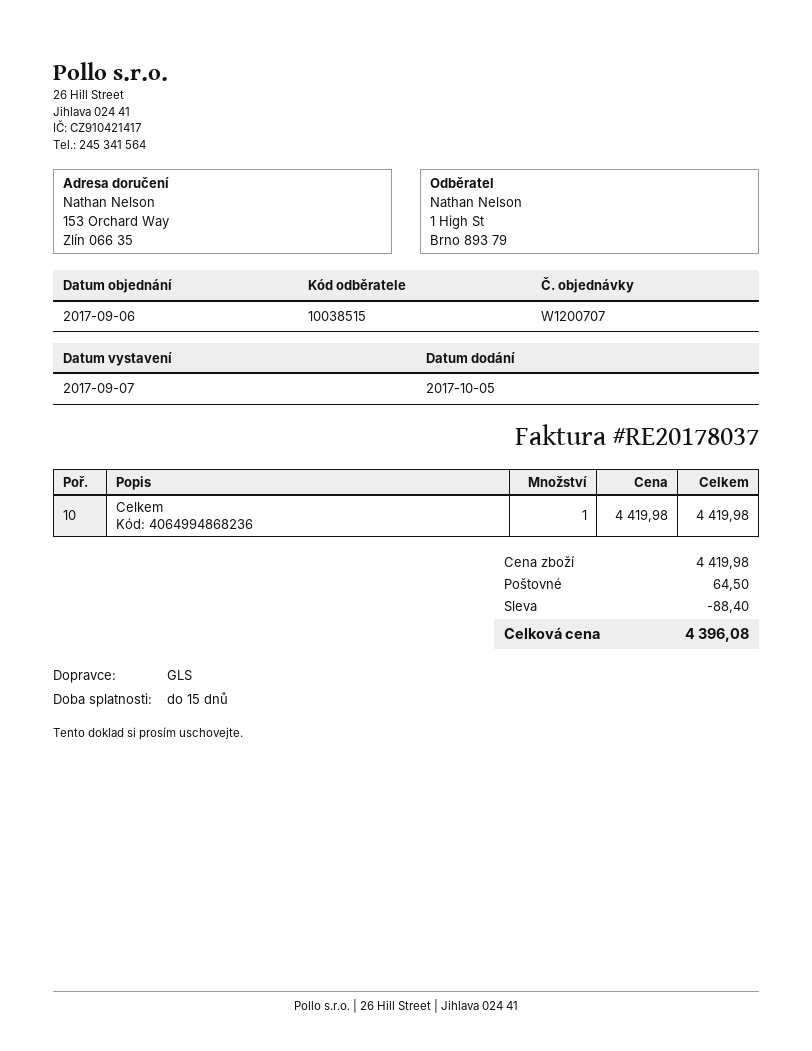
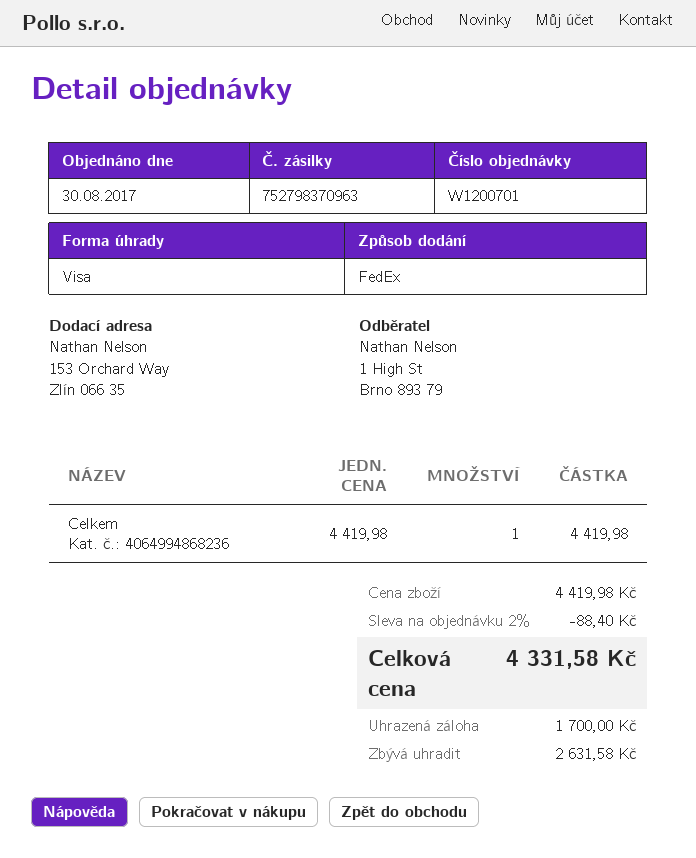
order number: W1200707 -> W1200701
order date: 2017-09-06 -> 2017-08-30
shipping method: GLS -> FedEx
shipping: 64.50 -> none
total: 4396.08 -> 4331.58

